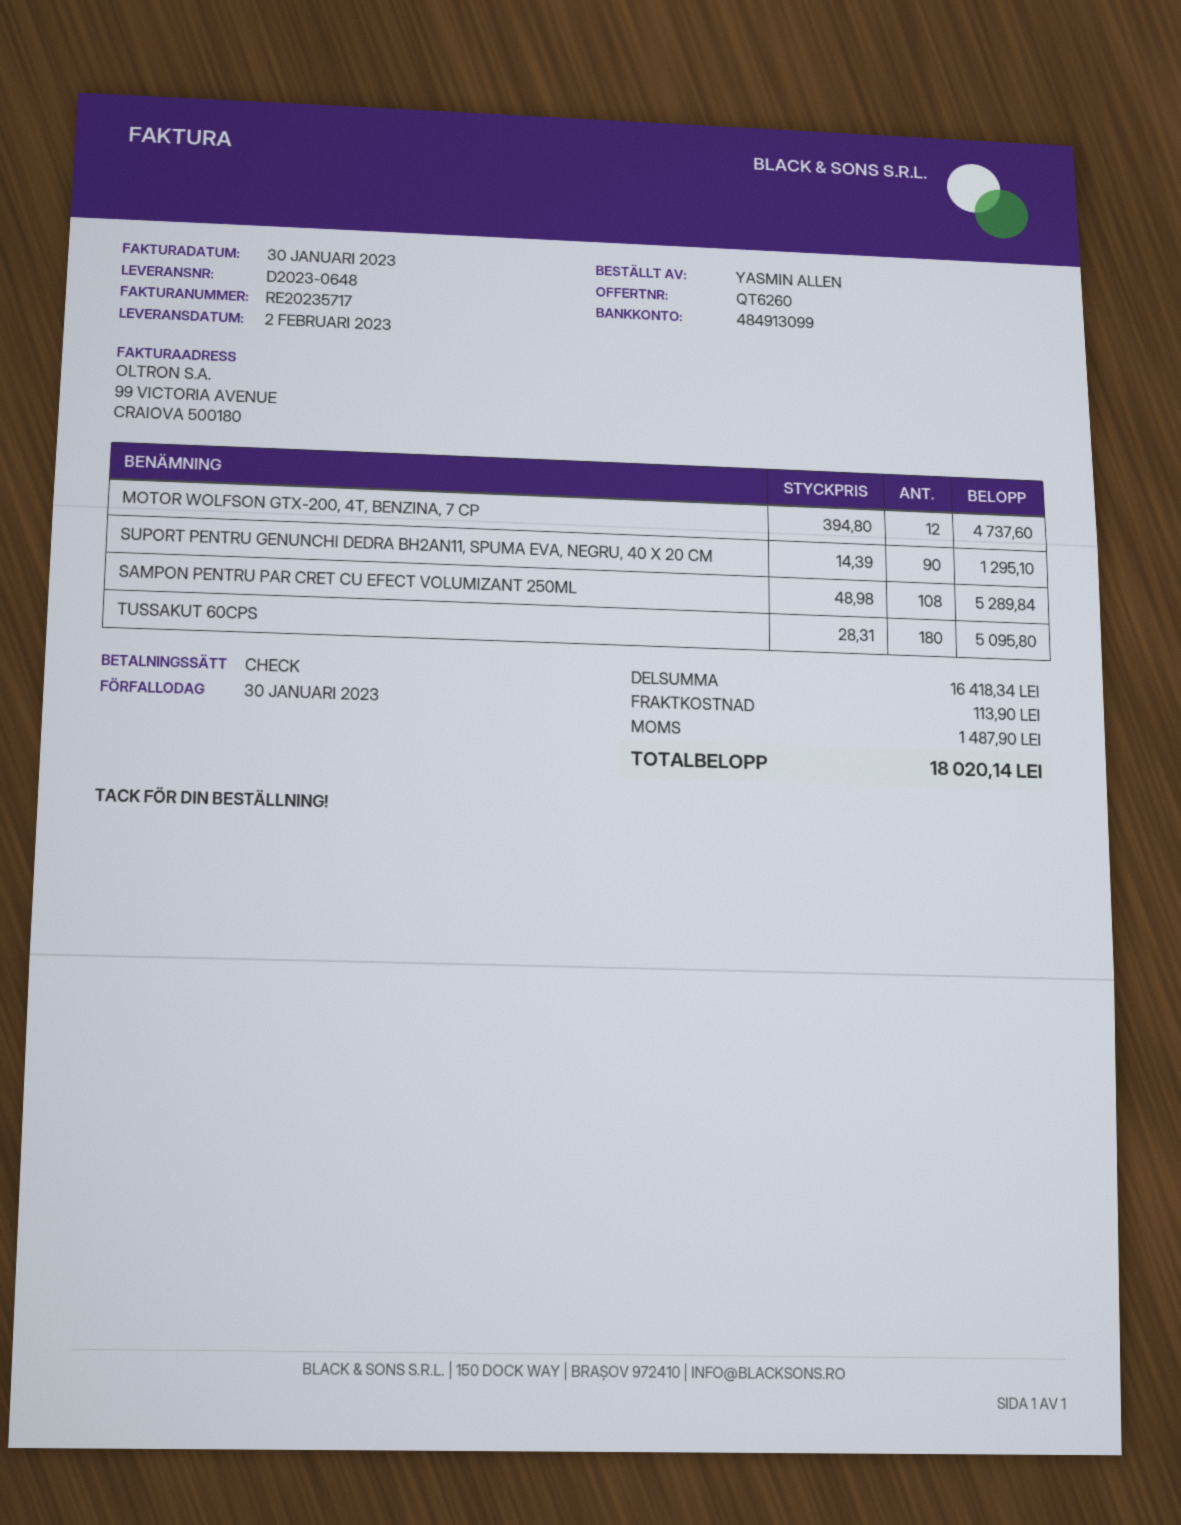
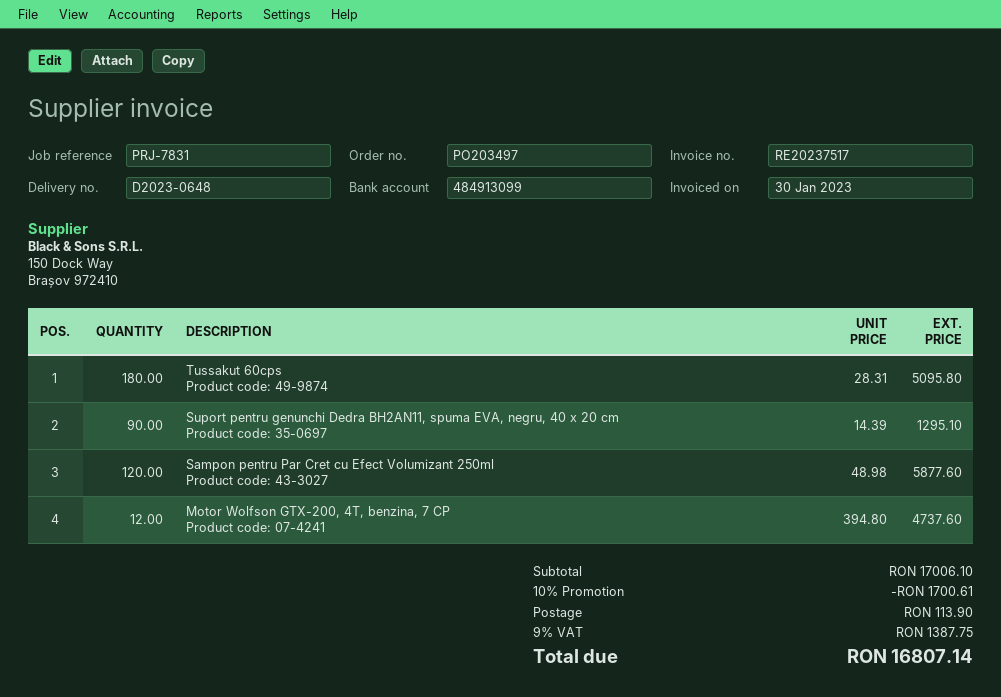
invoice number: RE20235717 -> RE20237517
SAMPON PENTRU PAR CRET CU EFECT VOLUMIZANT 250ML: 108 x 48.98 = 5289.84 -> 120 x 48.98 = 5877.60
subtotal: 16418.34 -> 17006.10
discount: none -> 10% = 1700.61
tax: 1487.90 -> 1387.75
total: 18020.14 -> 16807.14

